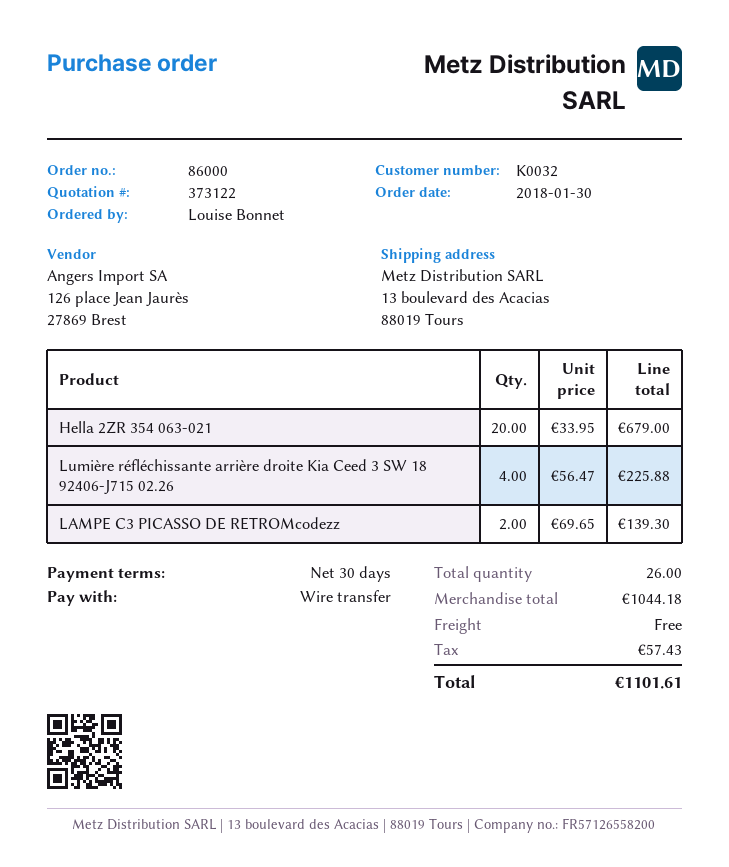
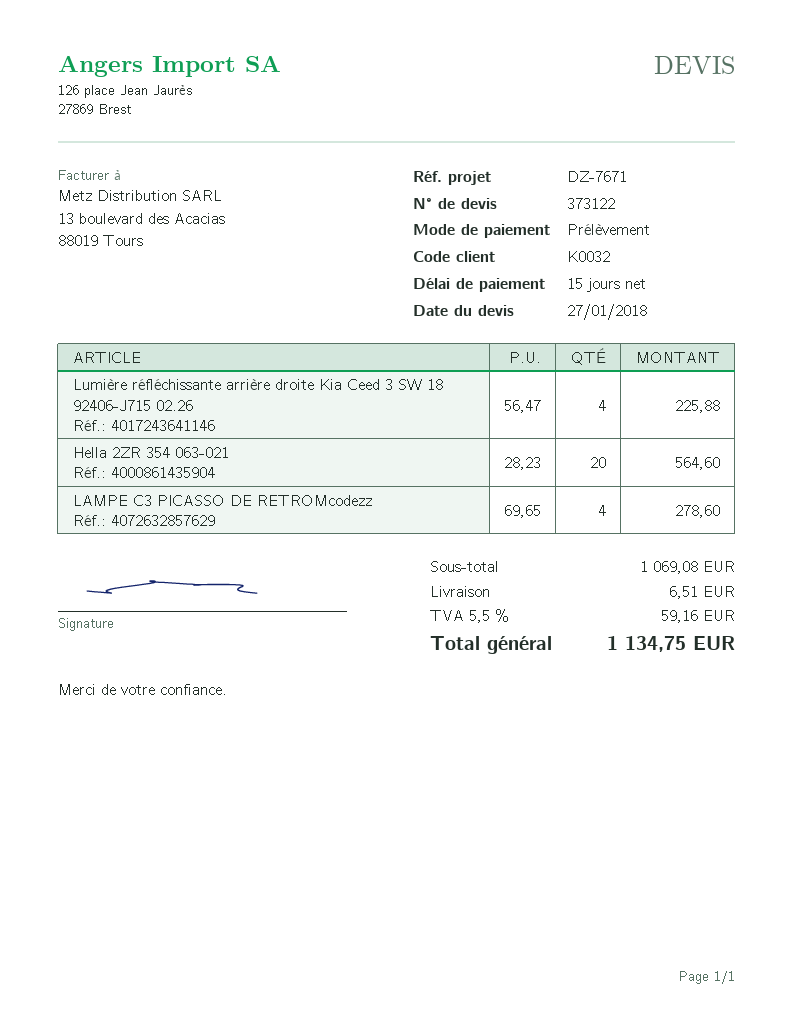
payment terms: 30 days -> 15 days
payment method: bank transfer -> direct debit
Hella 2ZR 354 063-021: 20 x 33.95 = 679.00 -> 20 x 28.23 = 564.60
LAMPE C3 PICASSO DE RETROMcodezz: 2 x 69.65 = 139.30 -> 4 x 69.65 = 278.60
subtotal: 1044.18 -> 1069.08
shipping: 0.00 -> 6.51
tax: 57.43 -> 59.16
total: 1101.61 -> 1134.75

